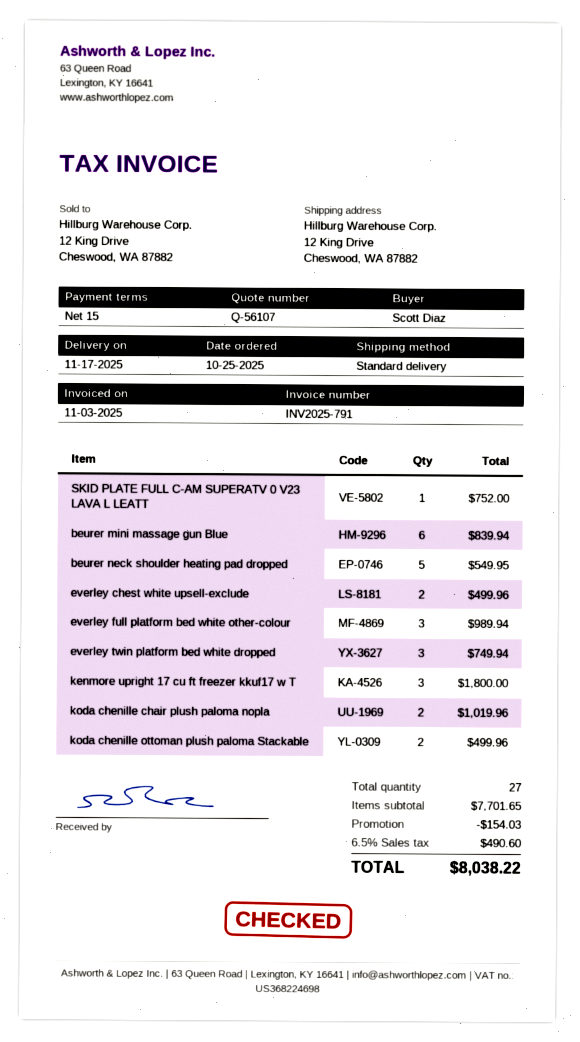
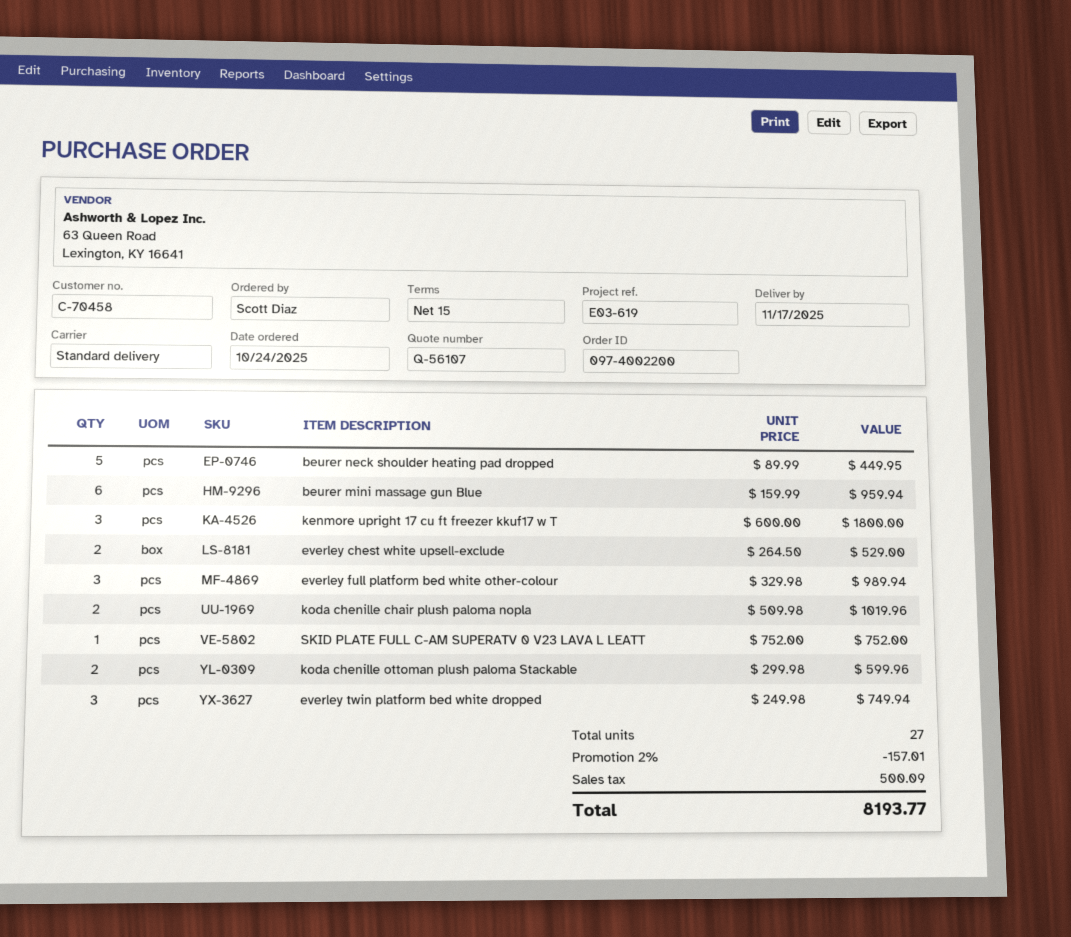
order date: 2025-10-25 -> 2025-10-24
beurer mini massage gun Blue: 6 for 839.94 -> 6 for 959.94
beurer neck shoulder heating pad dropped: 5 for 549.95 -> 5 for 449.95
everley chest white upsell-exclude: 2 for 499.96 -> 2 for 529.00
koda chenille ottoman plush paloma Stackable: 2 for 499.96 -> 2 for 599.96
discount: 154.03 -> 157.01
tax: 490.60 -> 500.09
total: 8038.22 -> 8193.77

